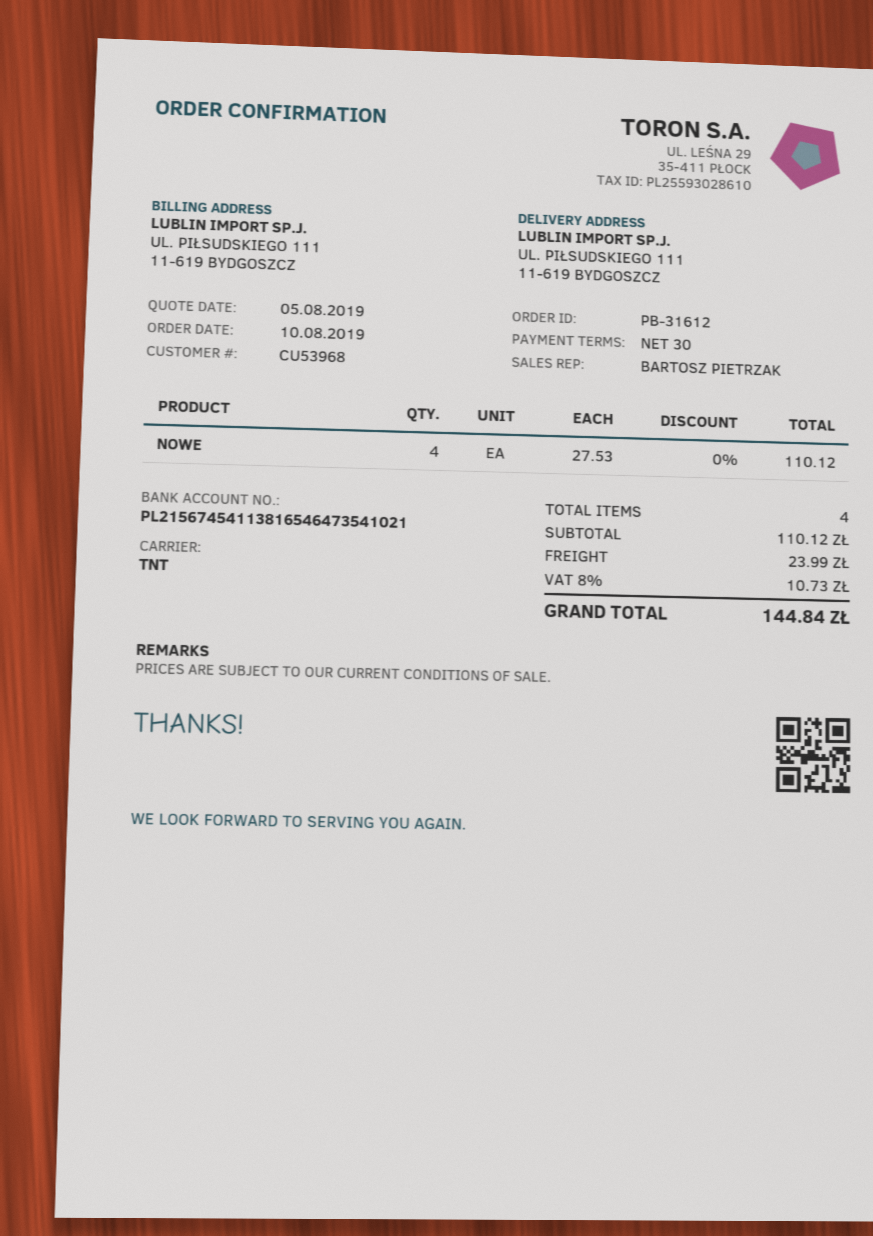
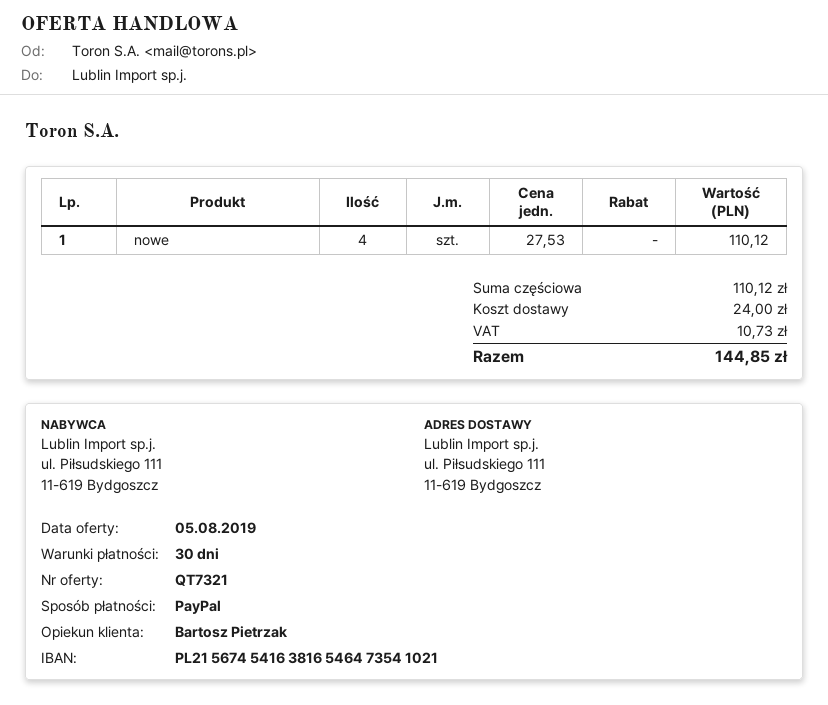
bank account: PL21567454113816546473541021 -> PL21567454163816546473541021
shipping: 23.99 -> 24.00
total: 144.84 -> 144.85

